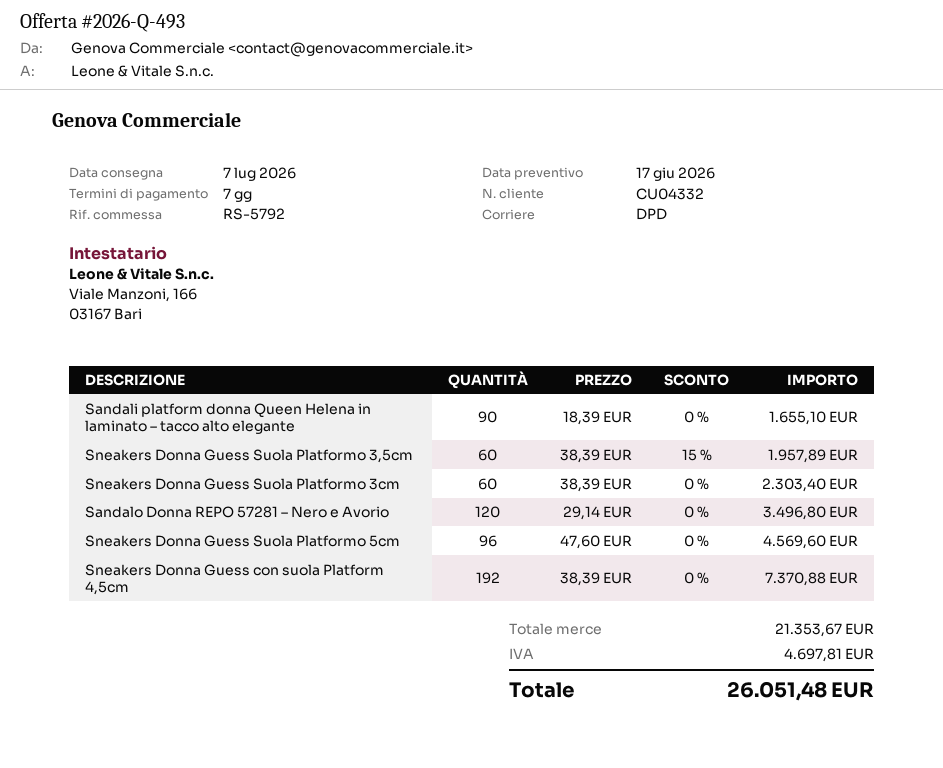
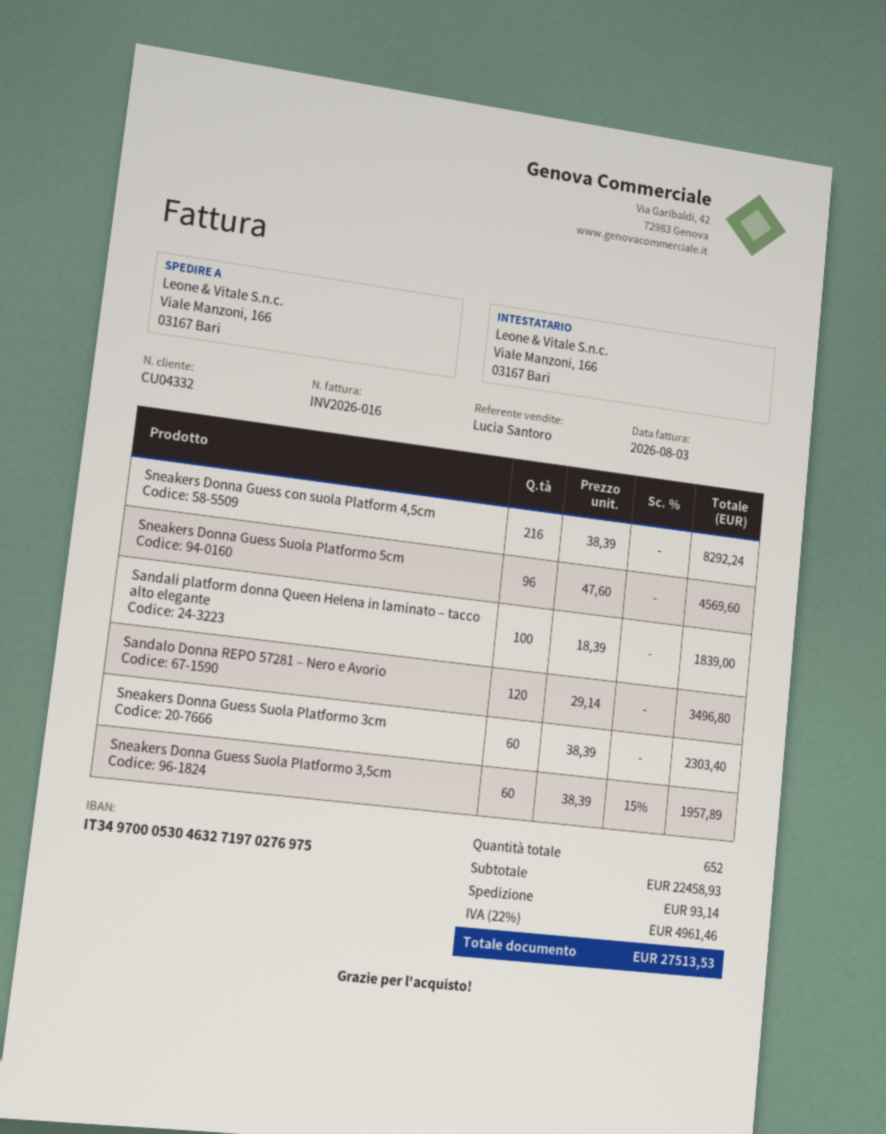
Sandali platform donna Queen Helena in laminato – tacco alto elegante: 90 x 18.39 = 1655.10 -> 100 x 18.39 = 1839.00
Sneakers Donna Guess con suola Platform 4,5cm: 192 x 38.39 = 7370.88 -> 216 x 38.39 = 8292.24
subtotal: 21353.67 -> 22458.93
shipping: none -> 93.14
tax: 4697.81 -> 4961.46
total: 26051.48 -> 27513.53

